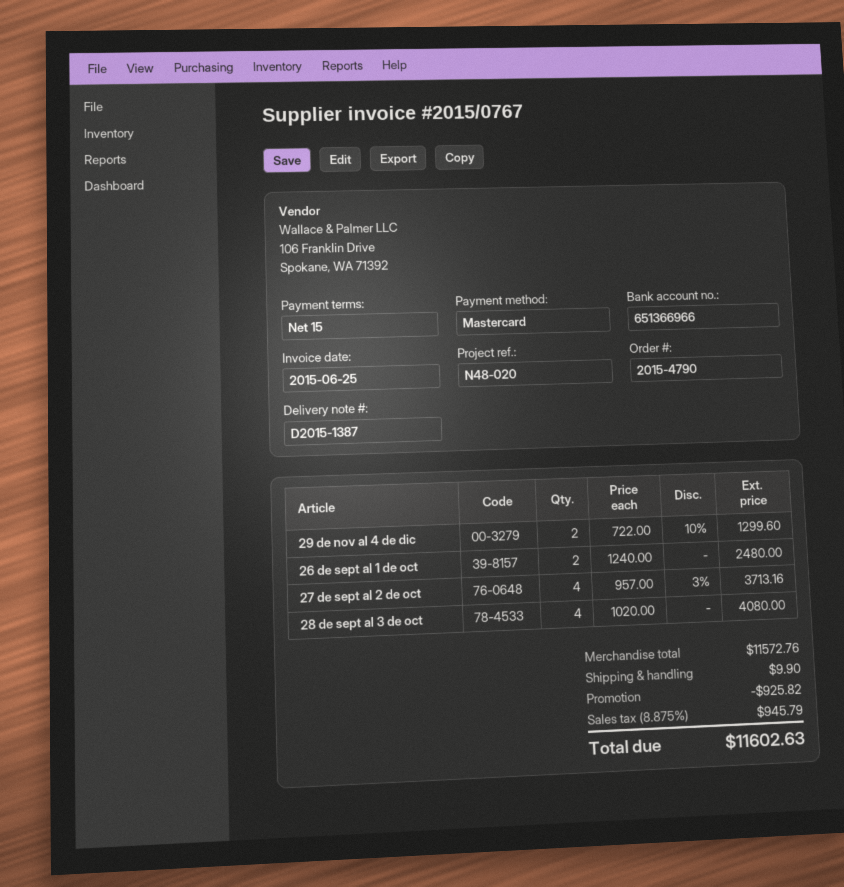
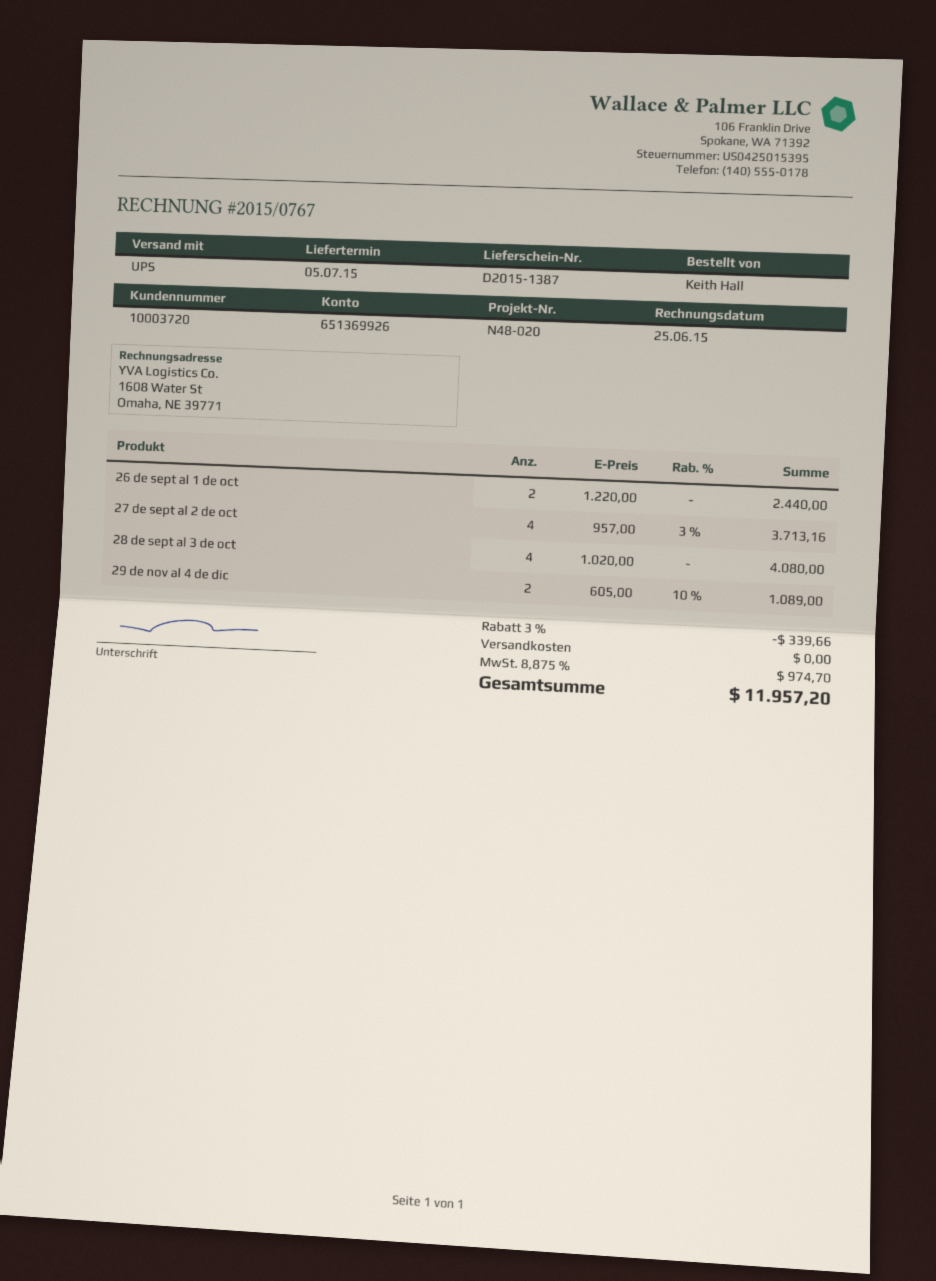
bank account: 651366966 -> 651369926
29 de nov al 4 de dic: 2 x 722.00 - 10% = 1299.60 -> 2 x 605.00 - 10% = 1089.00
26 de sept al 1 de oct: 2 x 1240.00 = 2480.00 -> 2 x 1220.00 = 2440.00
discount: 925.82 -> 339.66
shipping: 9.90 -> 0.00
tax: 8.875% = 945.79 -> 8.875% = 974.70
total: 11602.63 -> 11957.20

